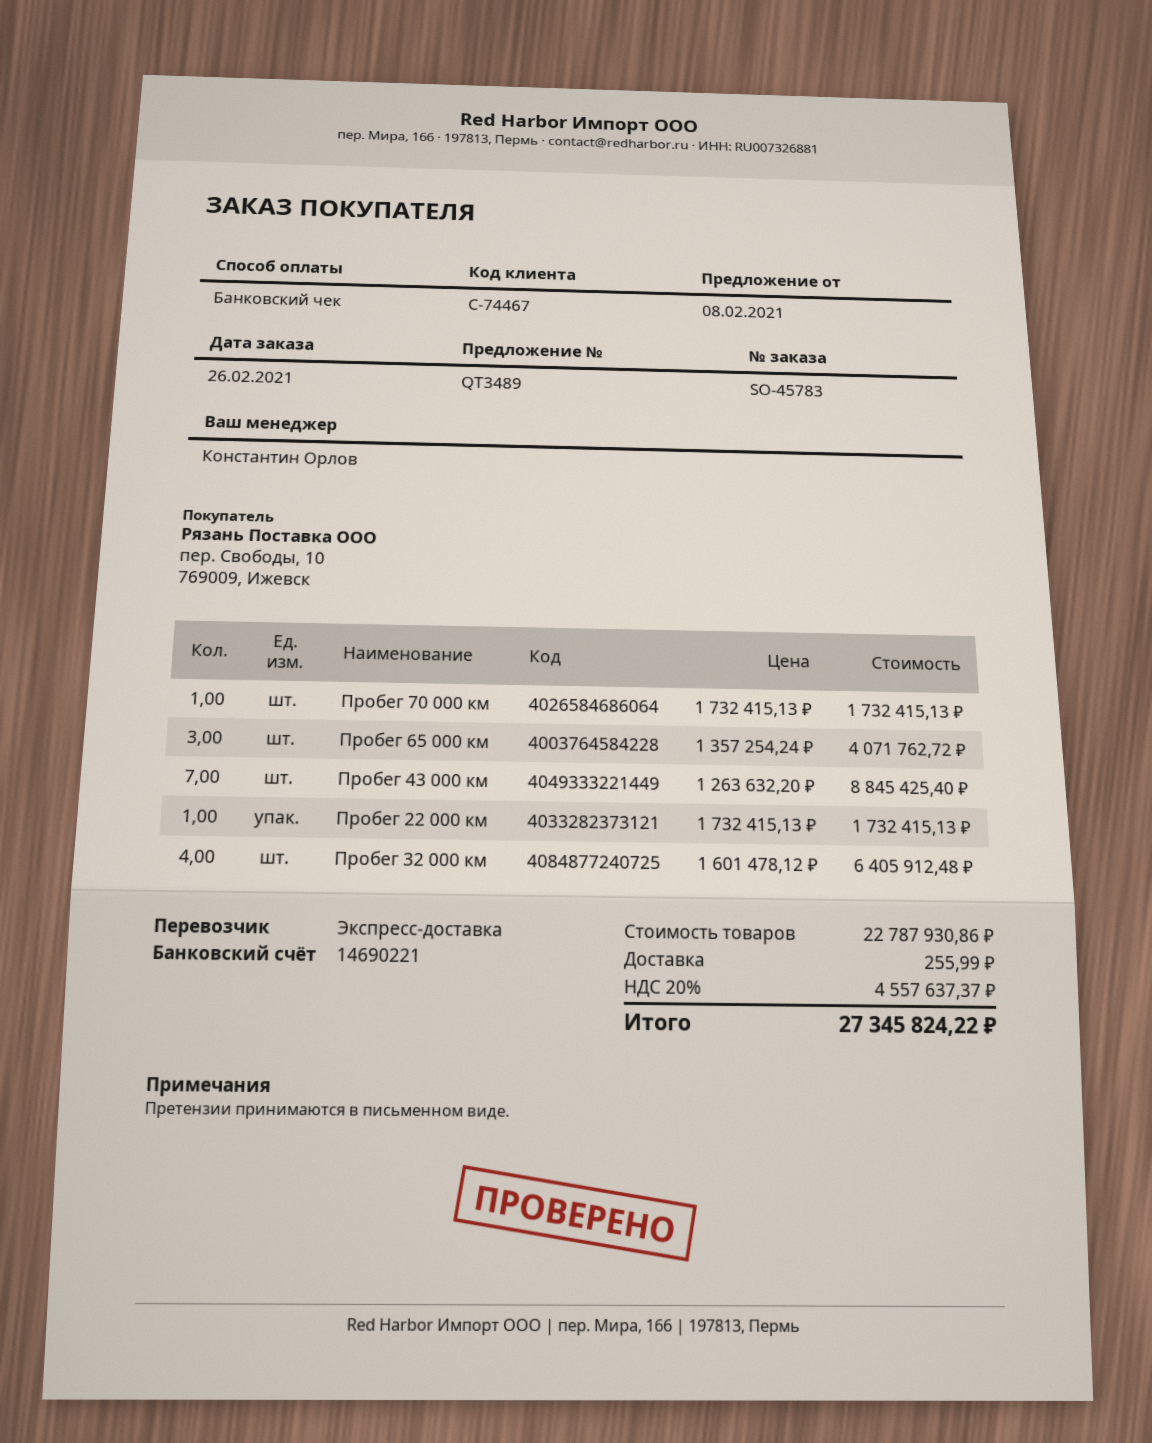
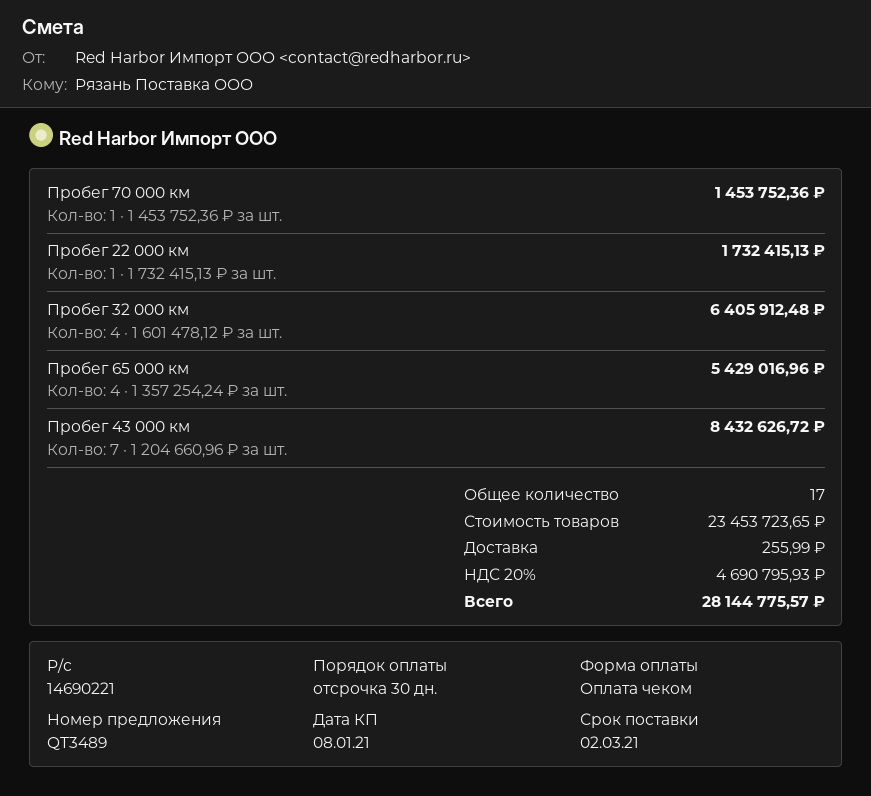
quote date: 2021-02-08 -> 2021-01-08
Пробег 70 000 км: 1 x 1732415.13 = 1732415.13 -> 1 x 1453752.36 = 1453752.36
Пробег 65 000 км: 3 x 1357254.24 = 4071762.72 -> 4 x 1357254.24 = 5429016.96
Пробег 43 000 км: 7 x 1263632.20 = 8845425.40 -> 7 x 1204660.96 = 8432626.72
subtotal: 22787930.86 -> 23453723.65
tax: 20% = 4557637.37 -> 20% = 4690795.93
total: 27345824.22 -> 28144775.57

